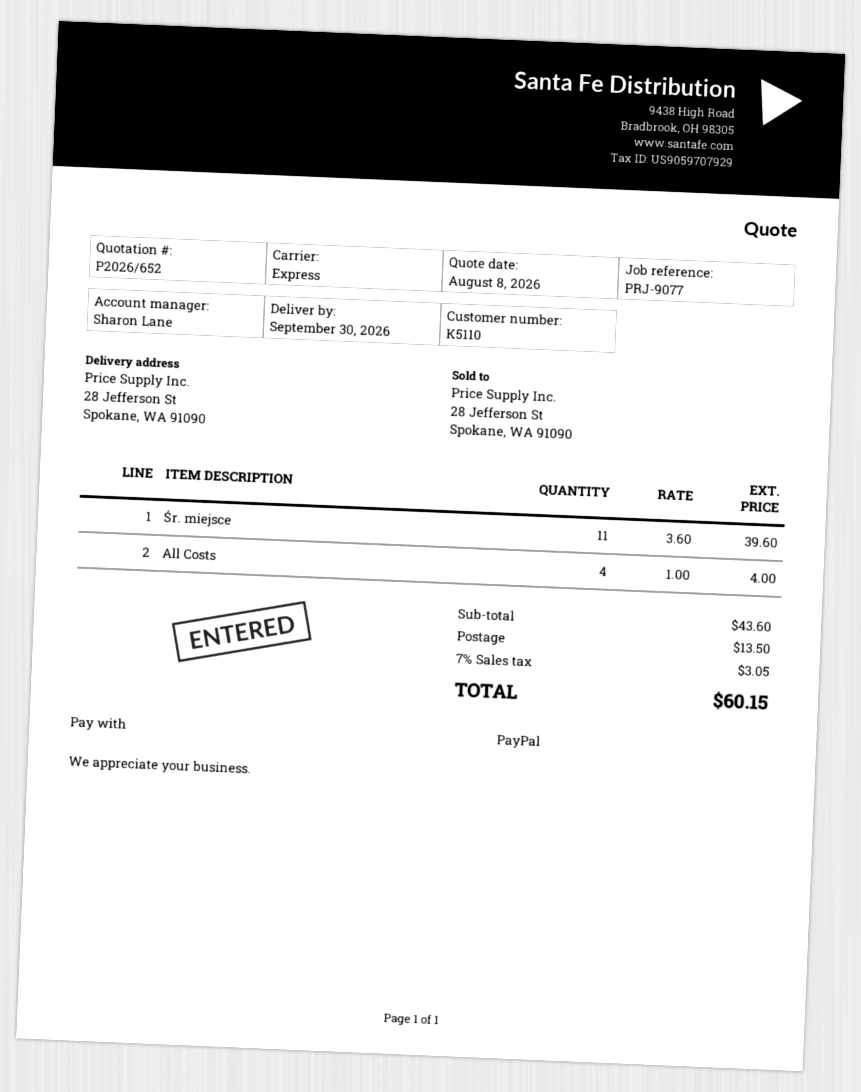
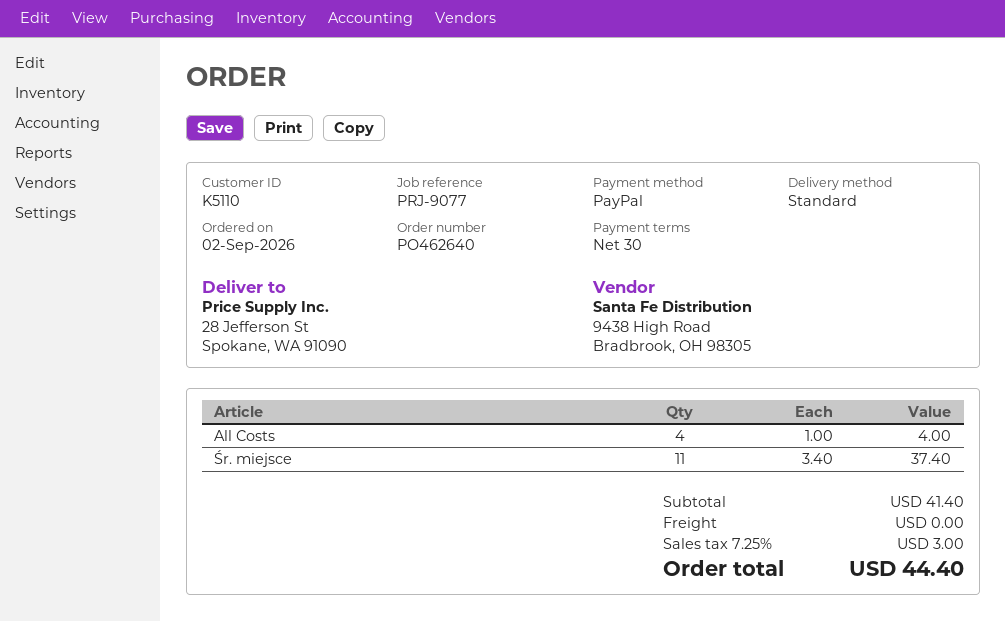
shipping method: express -> standard
Śr. miejsce: 11 x 3.60 = 39.60 -> 11 x 3.40 = 37.40
subtotal: 43.60 -> 41.40
shipping: 13.50 -> 0.00
tax: 7% = 3.05 -> 7.25% = 3.00
total: 60.15 -> 44.40

